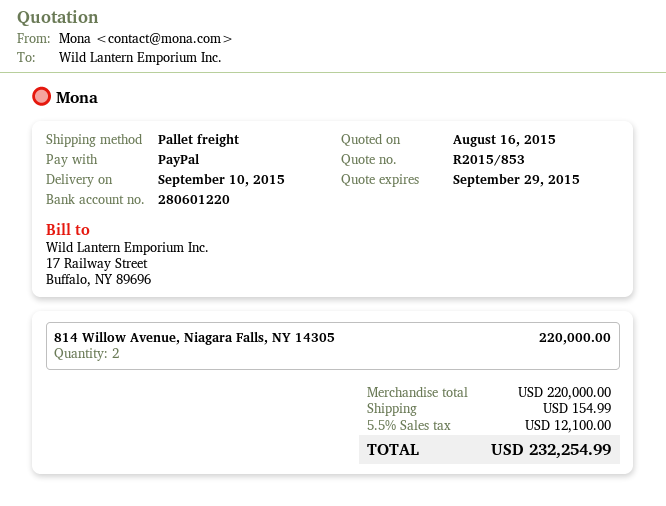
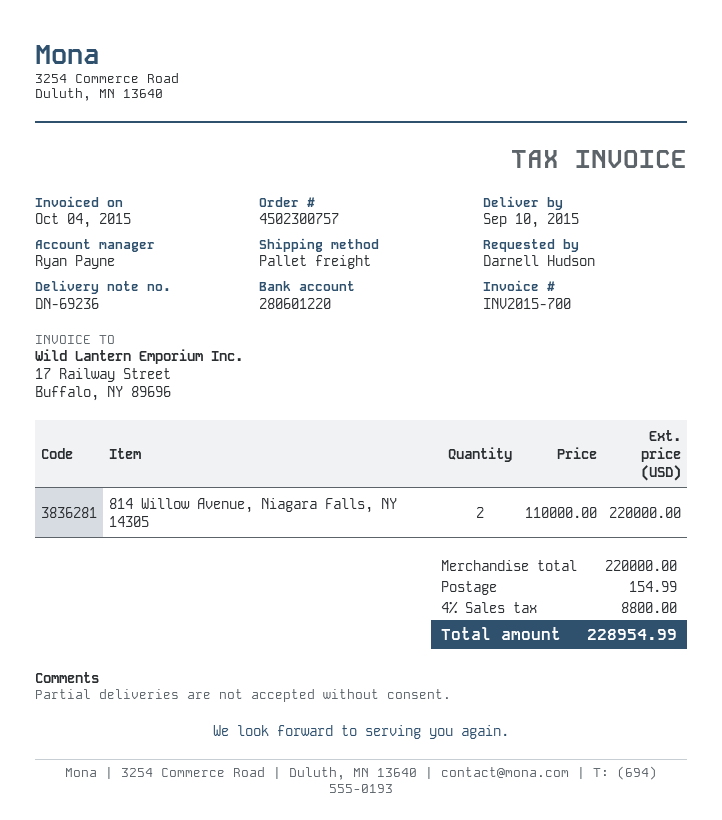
tax: 5.5% = 12100.00 -> 4% = 8800.00
total: 232254.99 -> 228954.99

